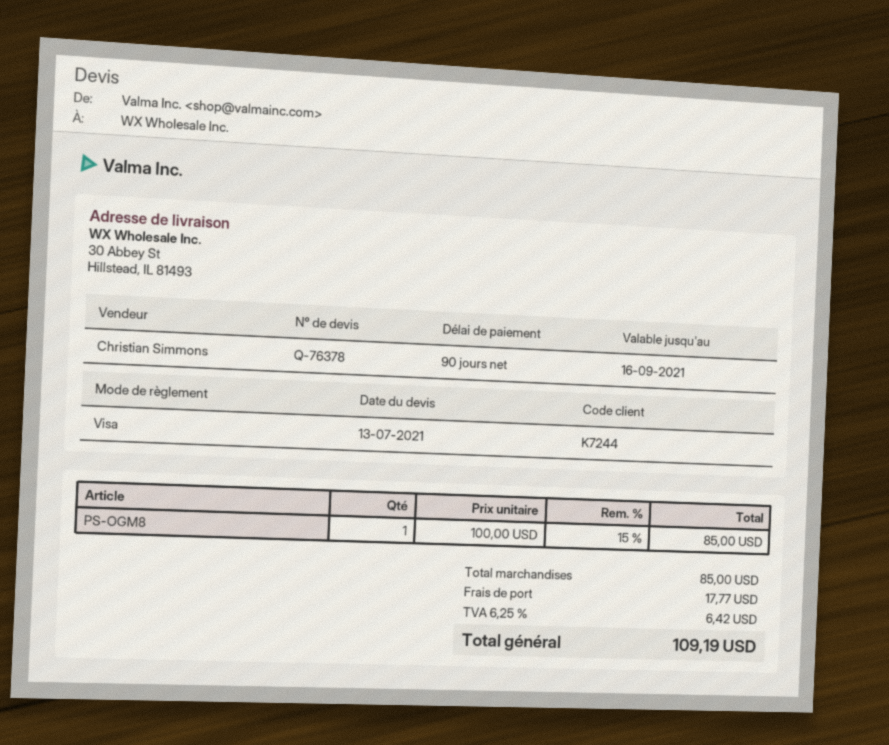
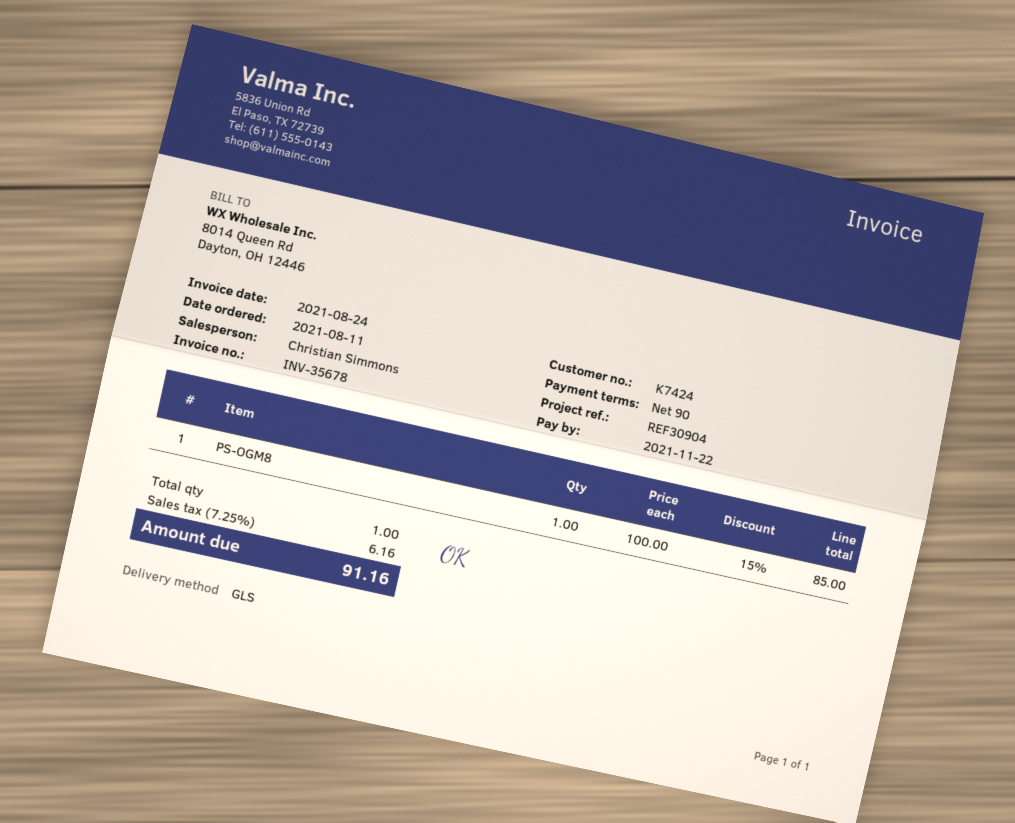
customer number: K7244 -> K7424
shipping: 17.77 -> none
tax: 6.25% = 6.42 -> 7.25% = 6.16
total: 109.19 -> 91.16

